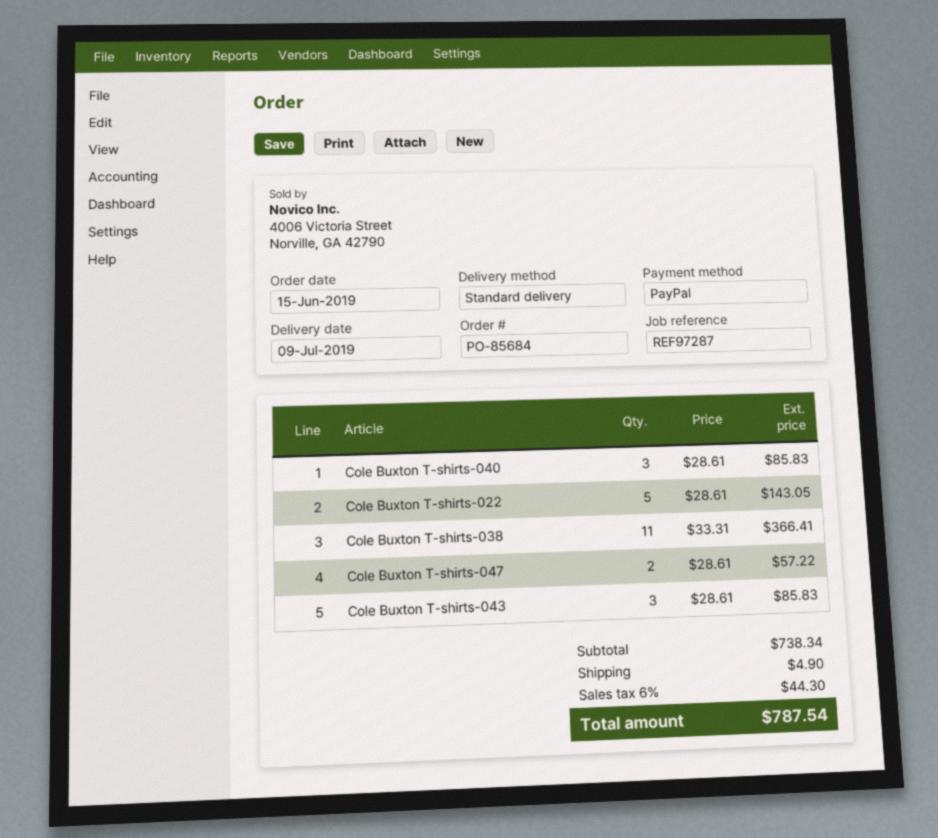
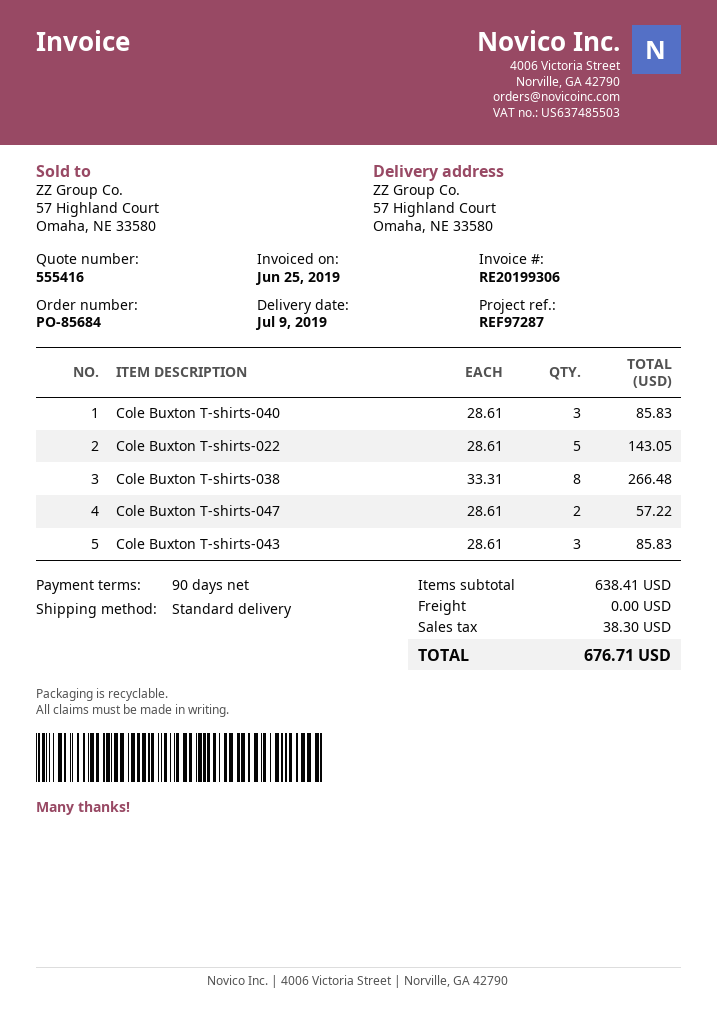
Cole Buxton T-shirts-038: 11 x 33.31 = 366.41 -> 8 x 33.31 = 266.48
subtotal: 738.34 -> 638.41
shipping: 4.90 -> 0.00
tax: 44.30 -> 38.30
total: 787.54 -> 676.71

